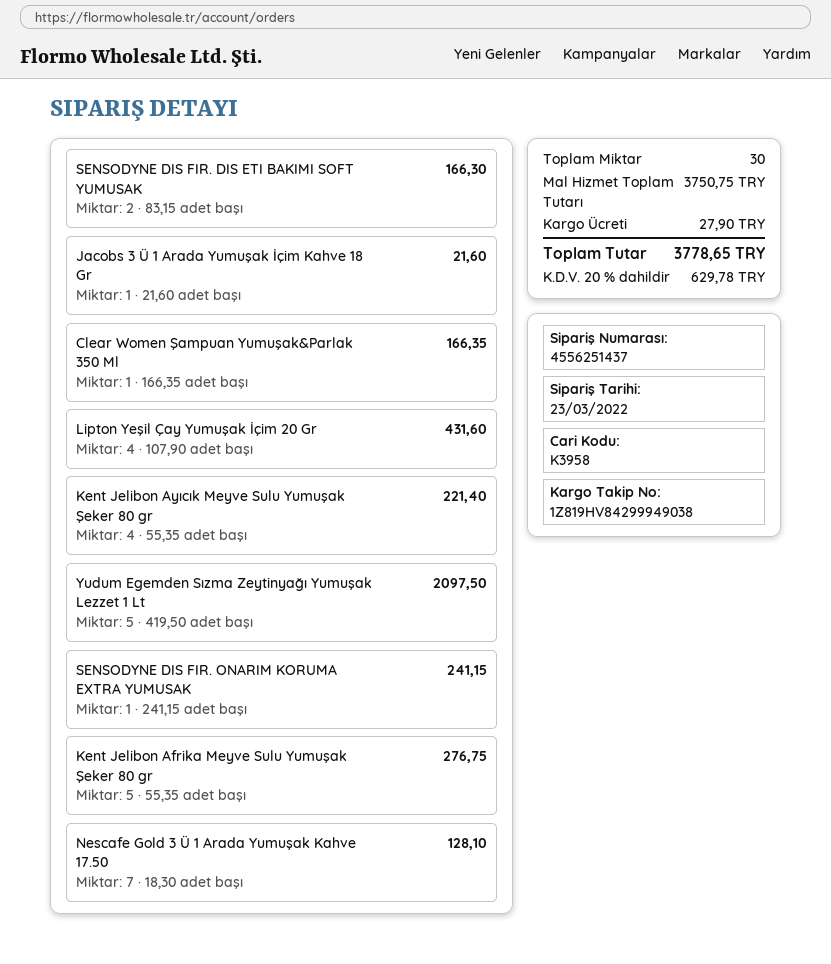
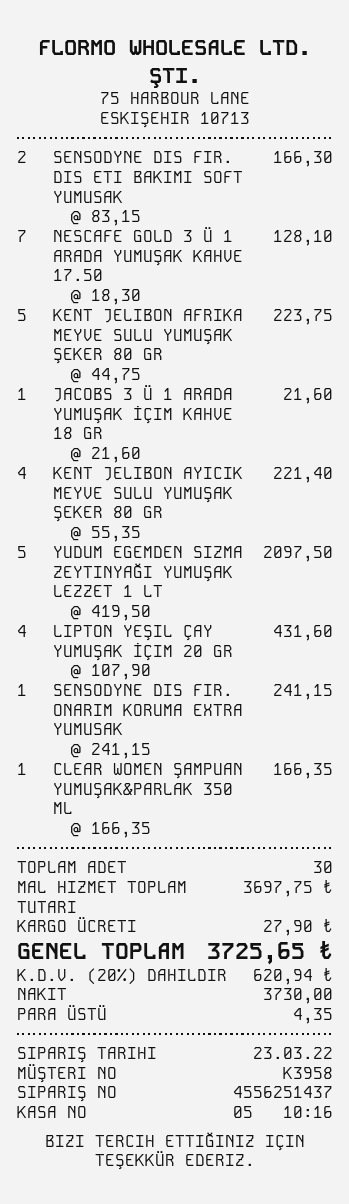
Kent Jelibon Afrika Meyve Sulu Yumuşak Şeker 80 gr: 5 x 55.35 = 276.75 -> 5 x 44.75 = 223.75
subtotal: 3750.75 -> 3697.75
tax: 20% = 629.78 -> 20% = 620.94
total: 3778.65 -> 3725.65

